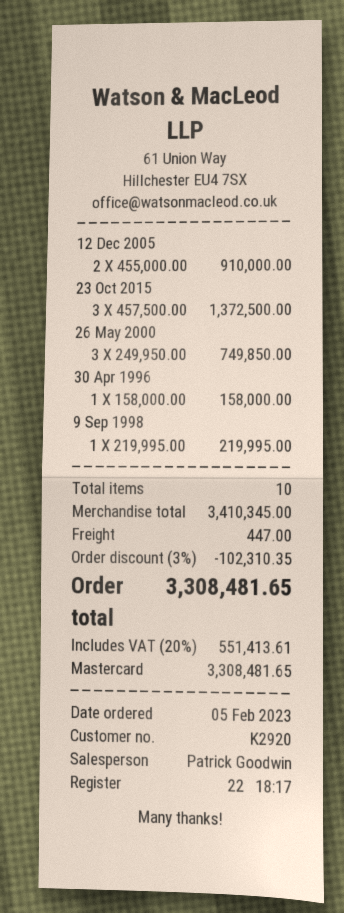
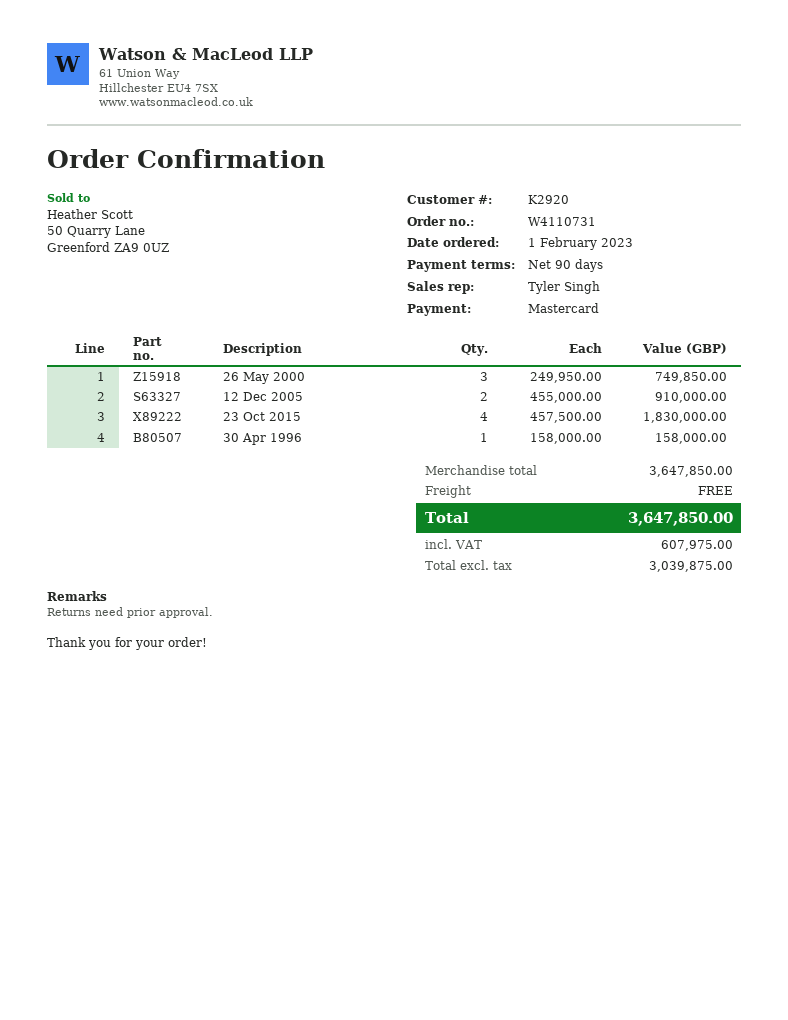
order date: 2023-02-05 -> 2023-02-01
sales rep: Patrick Goodwin -> Tyler Singh
23 Oct 2015: 3 x 457500.00 = 1372500.00 -> 4 x 457500.00 = 1830000.00
9 Sep 1998: 1 x 219995.00 = 219995.00 -> none
subtotal: 3410345.00 -> 3647850.00
discount: 3% = 102310.35 -> none
shipping: 447.00 -> 0.00
tax: 551413.61 -> 607975.00
total: 3308481.65 -> 3647850.00

